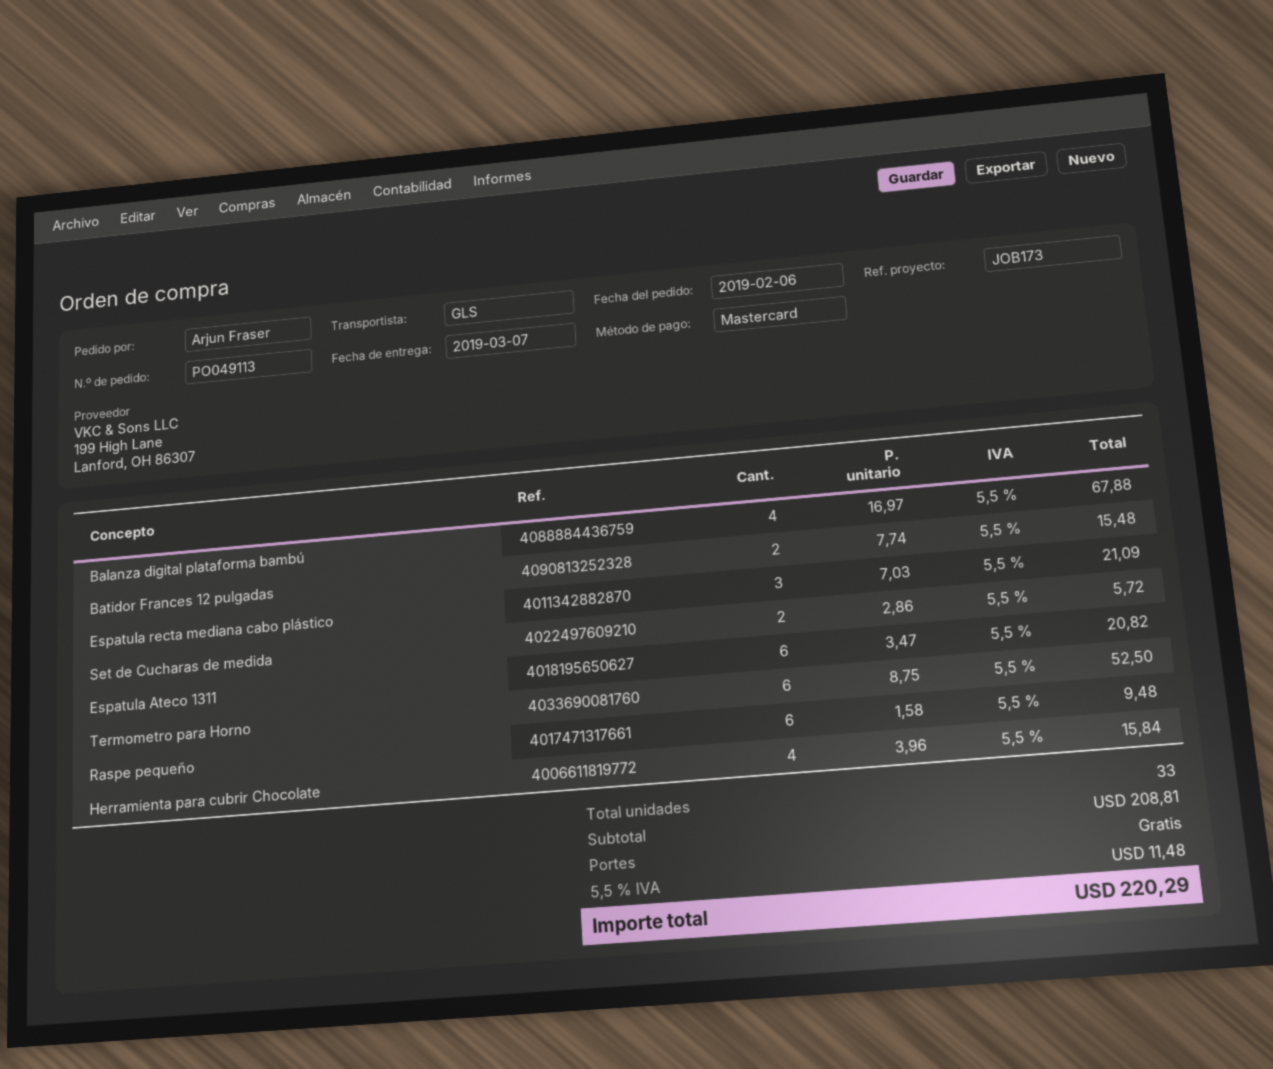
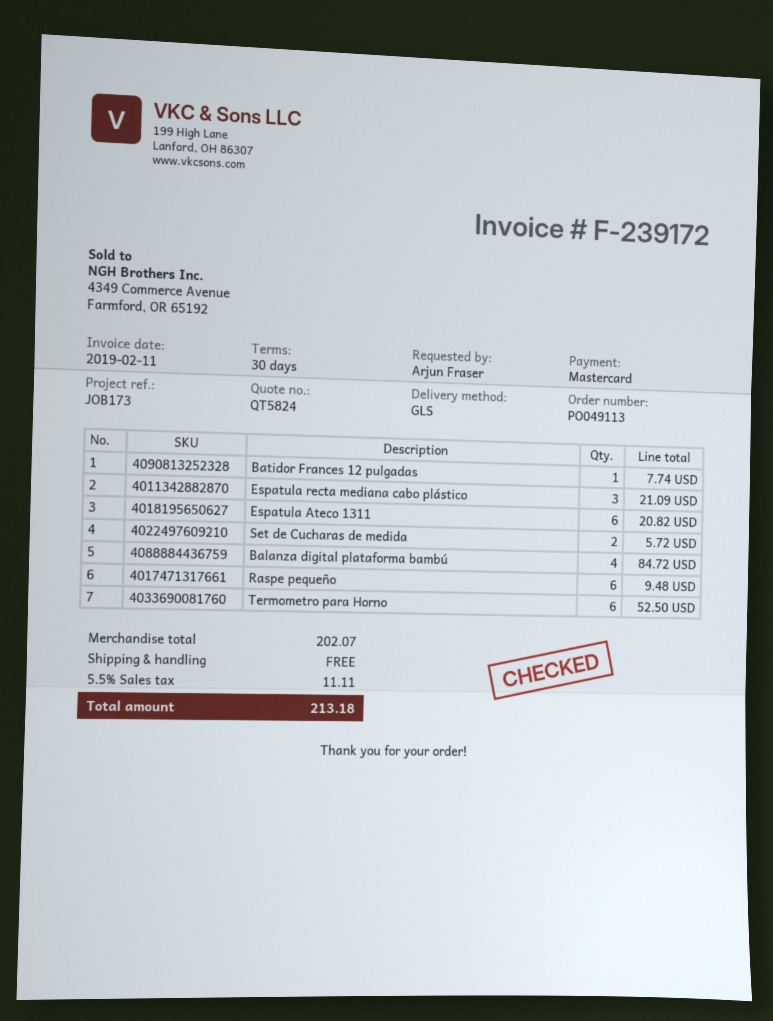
Balanza digital plataforma bambú: 4 for 67.88 -> 4 for 84.72
Batidor Frances 12 pulgadas: 2 for 15.48 -> 1 for 7.74
Herramienta para cubrir Chocolate: 4 for 15.84 -> none
subtotal: 208.81 -> 202.07
tax: 5.5% = 11.48 -> 5.5% = 11.11
total: 220.29 -> 213.18

